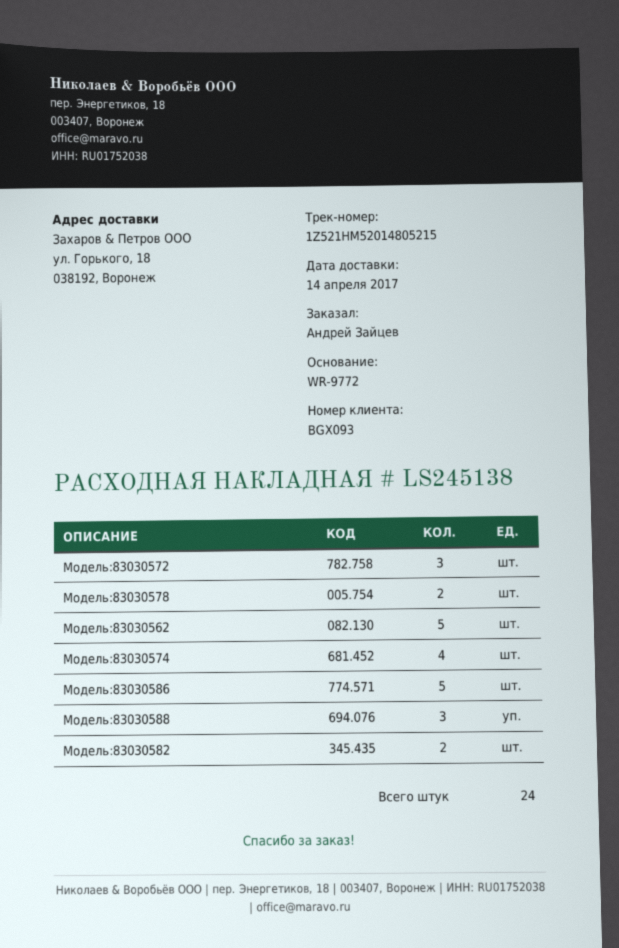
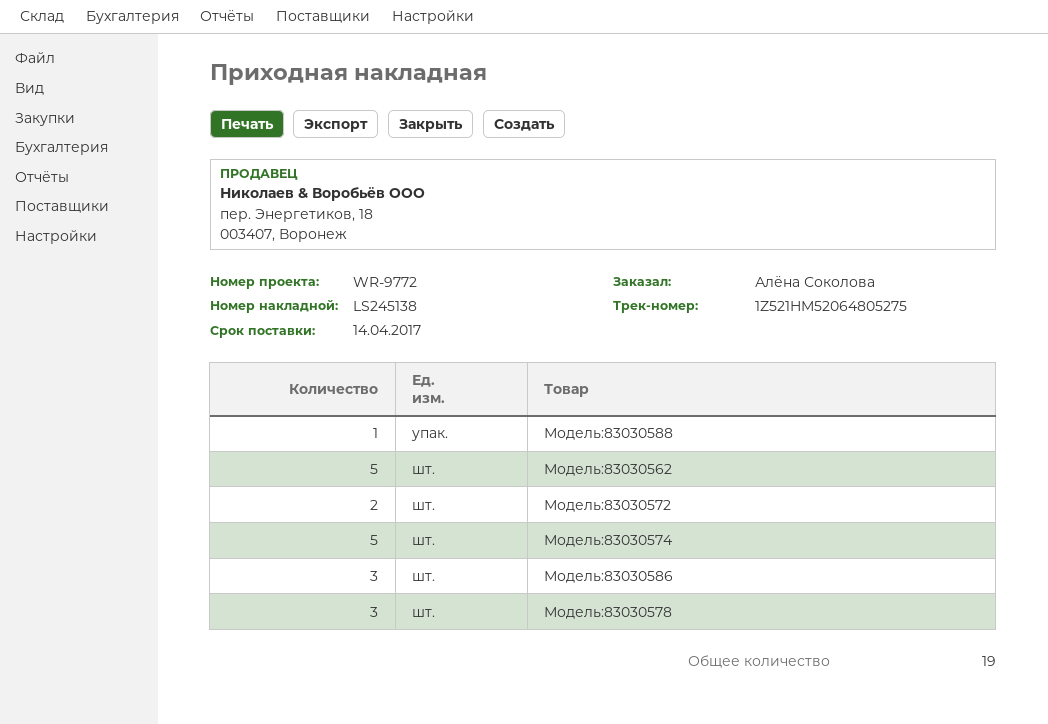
ordered by: Андрей Зайцев -> Алёна Соколова
tracking number: 1Z521HM52014805215 -> 1Z521HM52064805275
Модель:83030572: 3 -> 2
Модель:83030578: 2 -> 3
Модель:83030574: 4 -> 5
Модель:83030586: 5 -> 3
Модель:83030588: 3 -> 1
Модель:83030582: 2 -> none
total quantity: 24 -> 19

